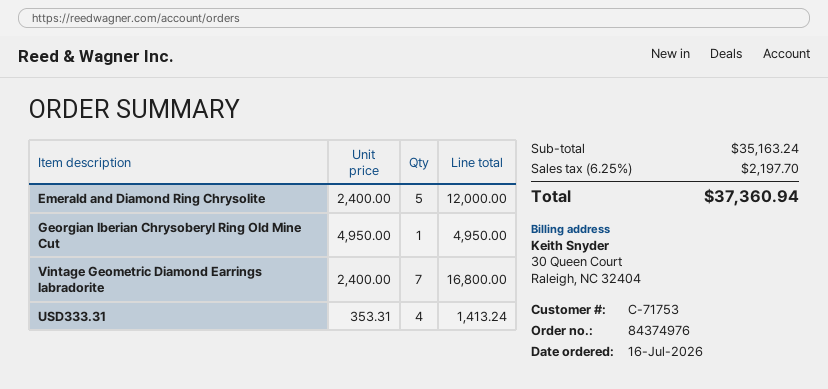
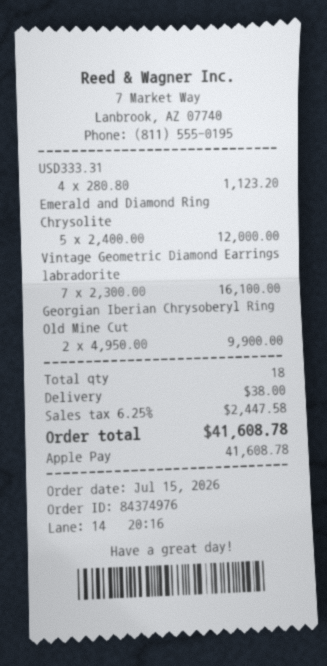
order date: 2026-07-16 -> 2026-07-15
Georgian Iberian Chrysoberyl Ring Old Mine Cut: 1 x 4950.00 = 4950.00 -> 2 x 4950.00 = 9900.00
Vintage Geometric Diamond Earrings labradorite: 7 x 2400.00 = 16800.00 -> 7 x 2300.00 = 16100.00
USD333.31: 4 x 353.31 = 1413.24 -> 4 x 280.80 = 1123.20
shipping: none -> 38.00
tax: 6.25% = 2197.70 -> 6.25% = 2447.58
total: 37360.94 -> 41608.78

